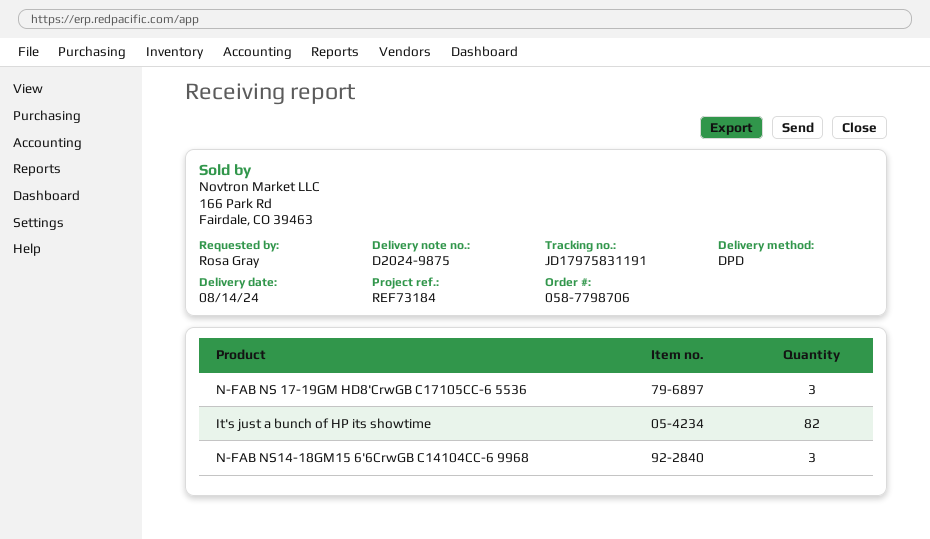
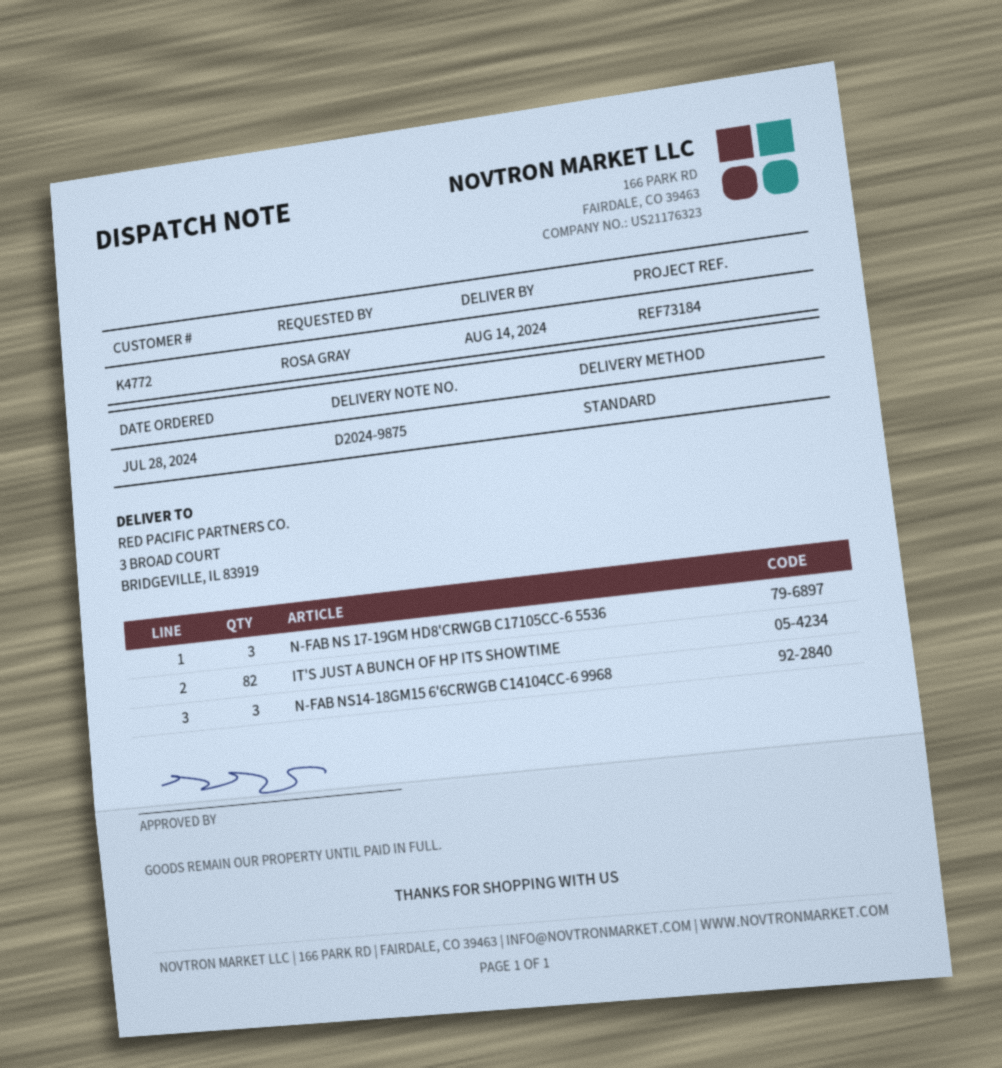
shipping method: DPD -> standard

